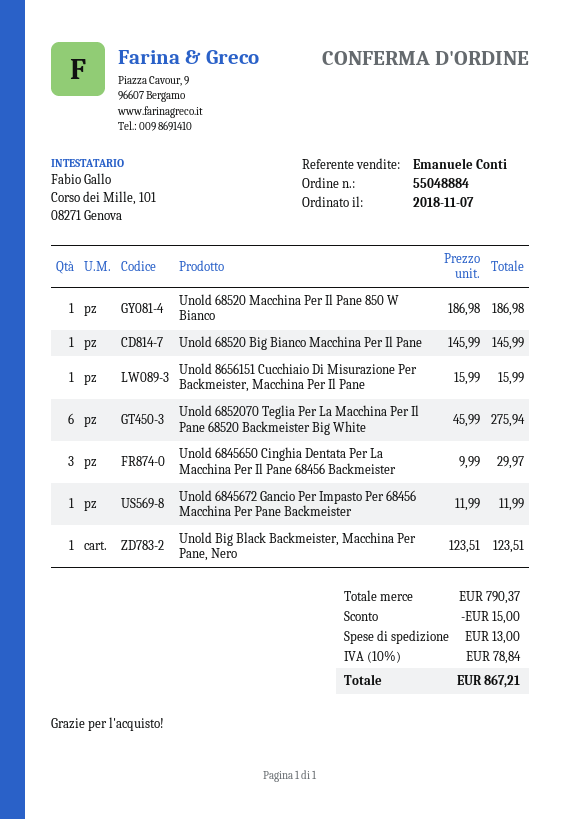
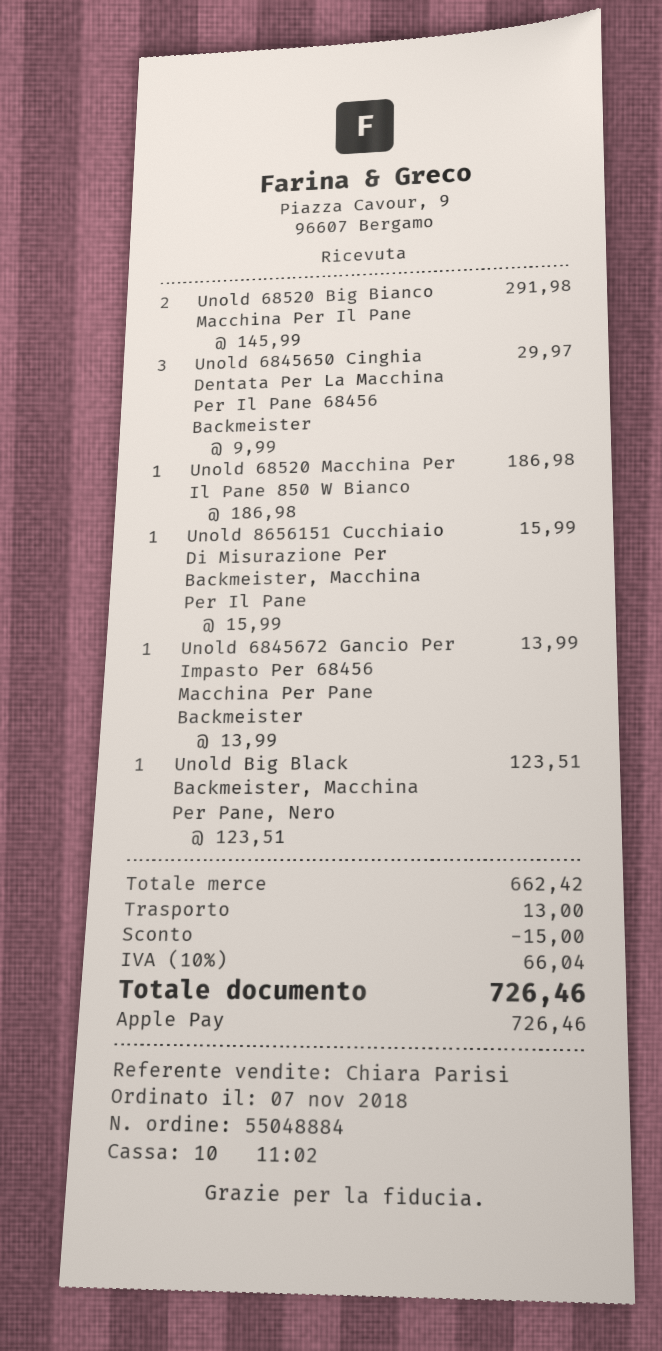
sales rep: Emanuele Conti -> Chiara Parisi
Unold 68520 Big Bianco Macchina Per Il Pane: 1 x 145.99 = 145.99 -> 2 x 145.99 = 291.98
Unold 6852070 Teglia Per La Macchina Per Il Pane 68520 Backmeister Big White: 6 x 45.99 = 275.94 -> none
Unold 6845672 Gancio Per Impasto Per 68456 Macchina Per Pane Backmeister: 1 x 11.99 = 11.99 -> 1 x 13.99 = 13.99
subtotal: 790.37 -> 662.42
tax: 10% = 78.84 -> 10% = 66.04
total: 867.21 -> 726.46

